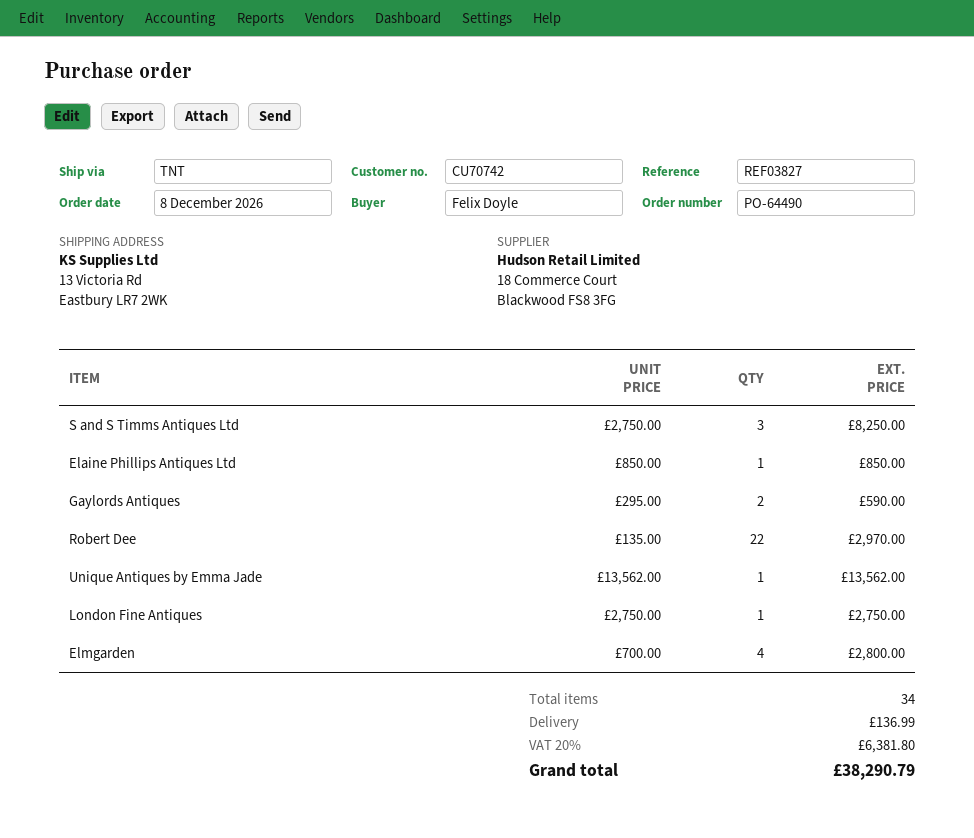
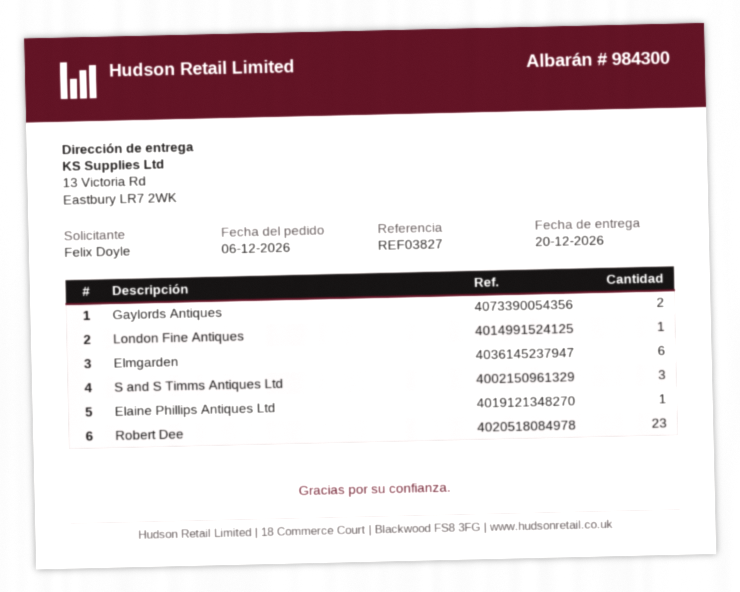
order date: 2026-12-08 -> 2026-12-06
Robert Dee: 22 -> 23
Unique Antiques by Emma Jade: 1 -> none
Elmgarden: 4 -> 6

